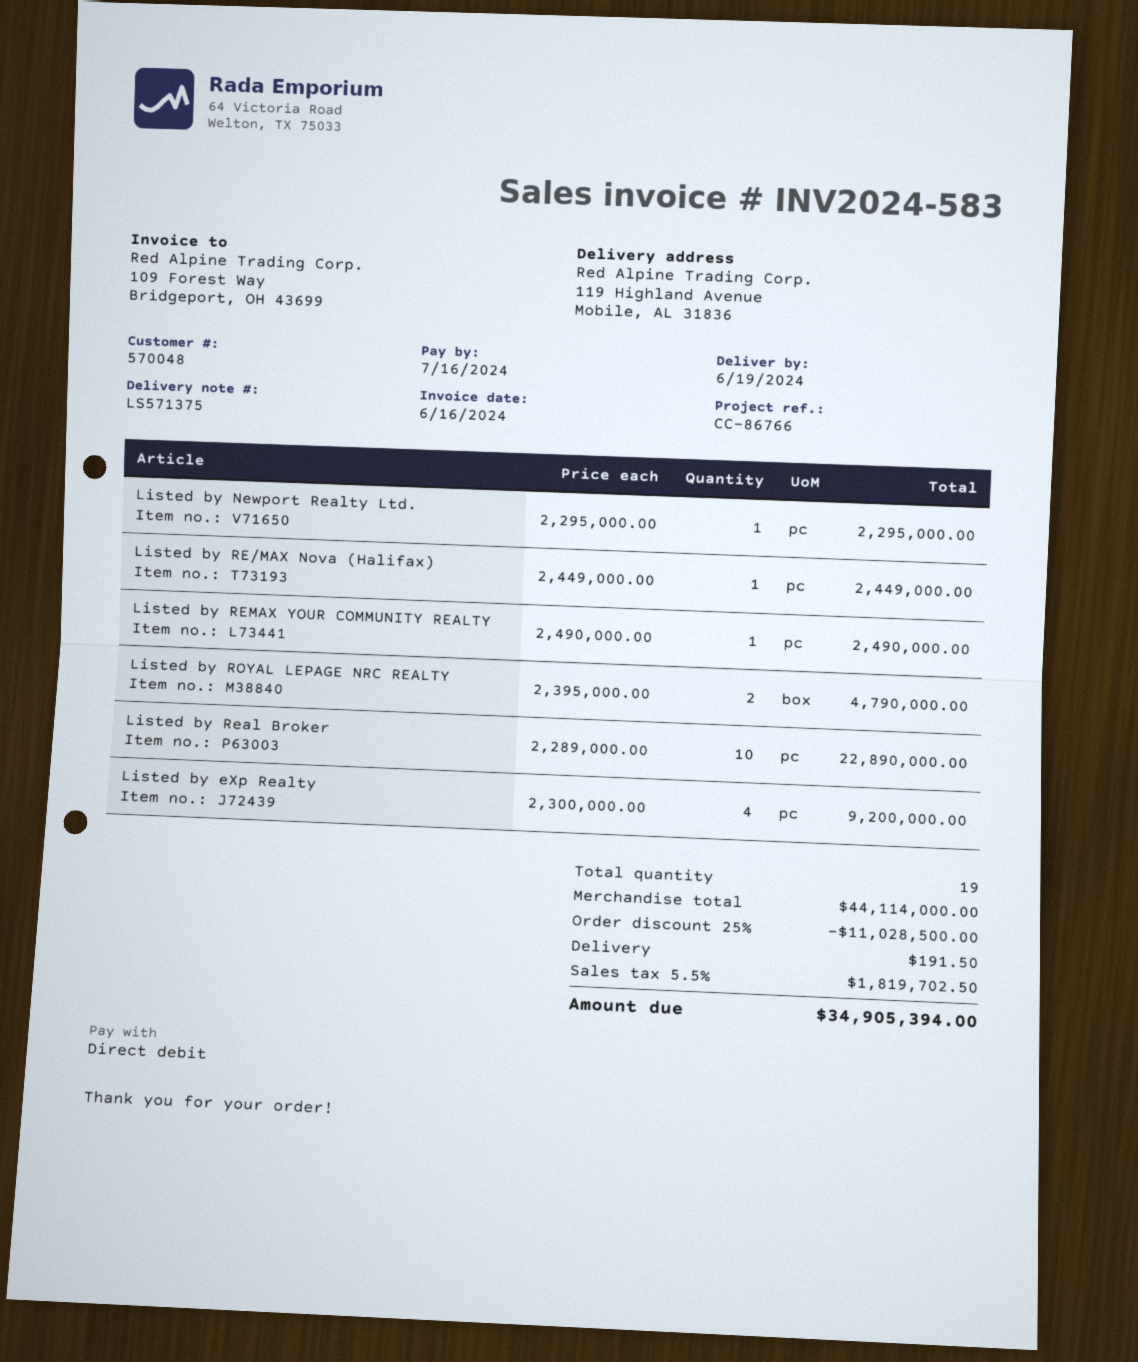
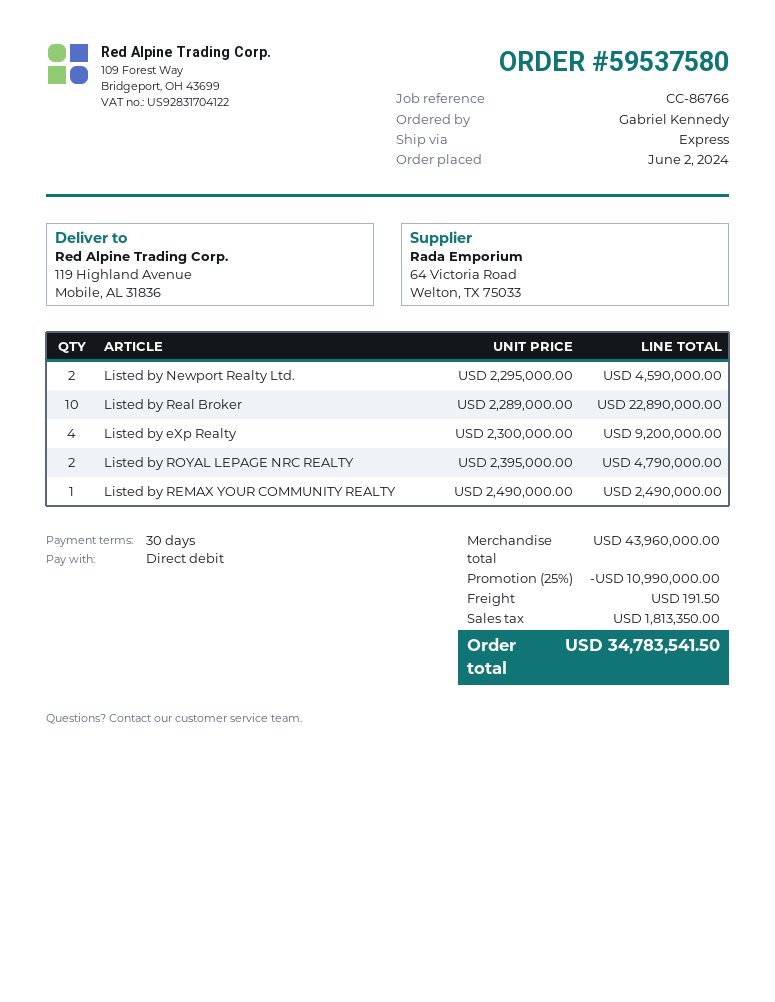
Listed by Newport Realty Ltd.: 1 x 2295000.00 = 2295000.00 -> 2 x 2295000.00 = 4590000.00
Listed by RE/MAX Nova (Halifax): 1 x 2449000.00 = 2449000.00 -> none
subtotal: 44114000.00 -> 43960000.00
discount: 25% = 11028500.00 -> 25% = 10990000.00
tax: 1819702.50 -> 1813350.00
total: 34905394.00 -> 34783541.50

